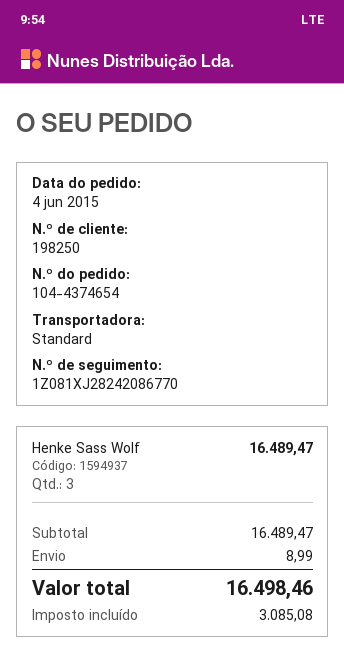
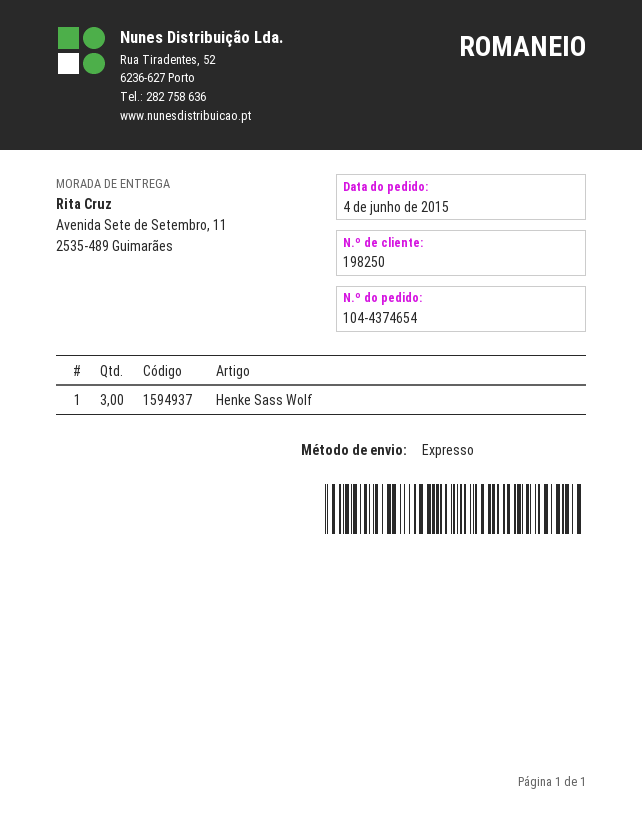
shipping method: standard -> express

